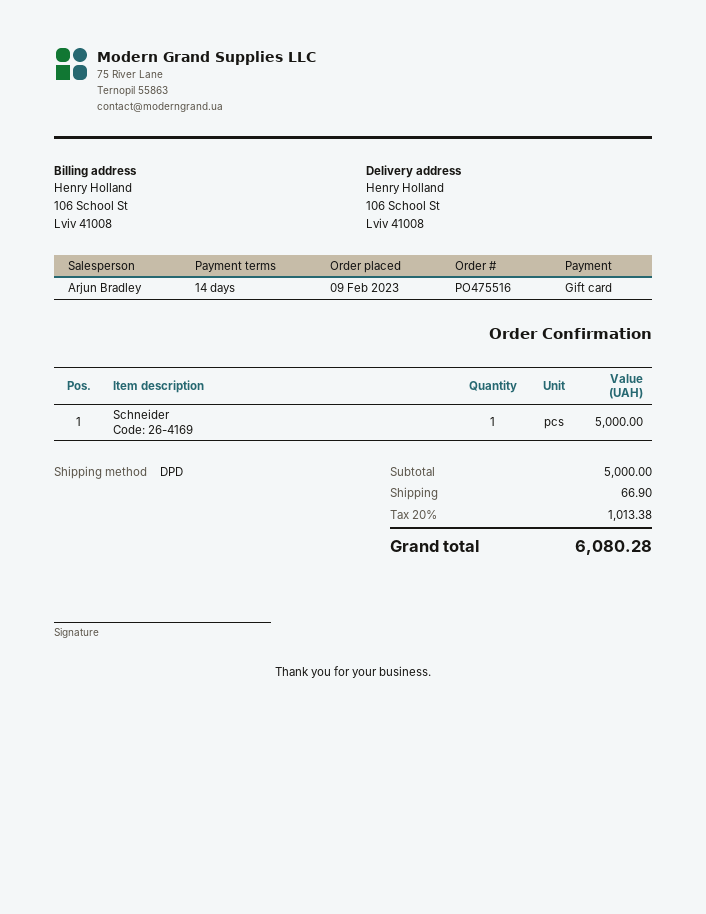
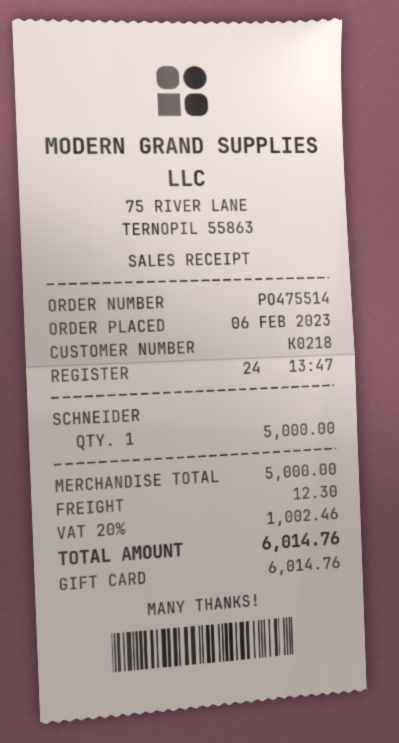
order number: PO475516 -> PO475514
order date: 2023-02-09 -> 2023-02-06
shipping: 66.90 -> 12.30
tax: 20% = 1013.38 -> 20% = 1002.46
total: 6080.28 -> 6014.76

